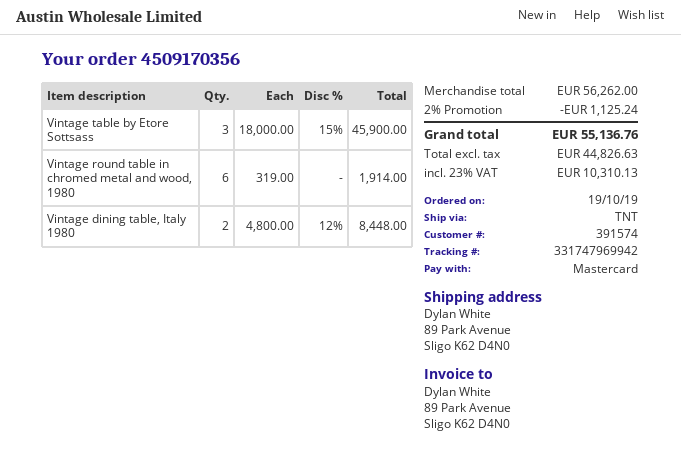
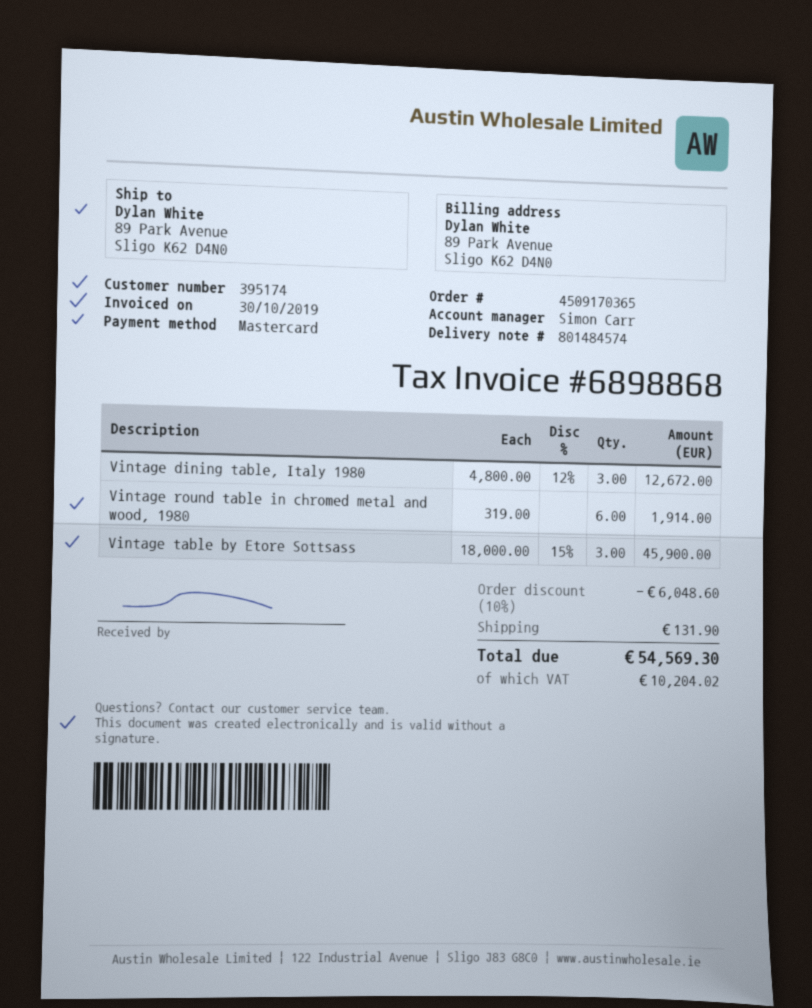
order number: 4509170356 -> 4509170365
customer number: 391574 -> 395174
Vintage dining table, Italy 1980: 2 x 4800.00 - 12% = 8448.00 -> 3 x 4800.00 - 12% = 12672.00
discount: 2% = 1125.24 -> 10% = 6048.60
shipping: none -> 131.90
tax: 10310.13 -> 10204.02
total: 55136.76 -> 54569.30

